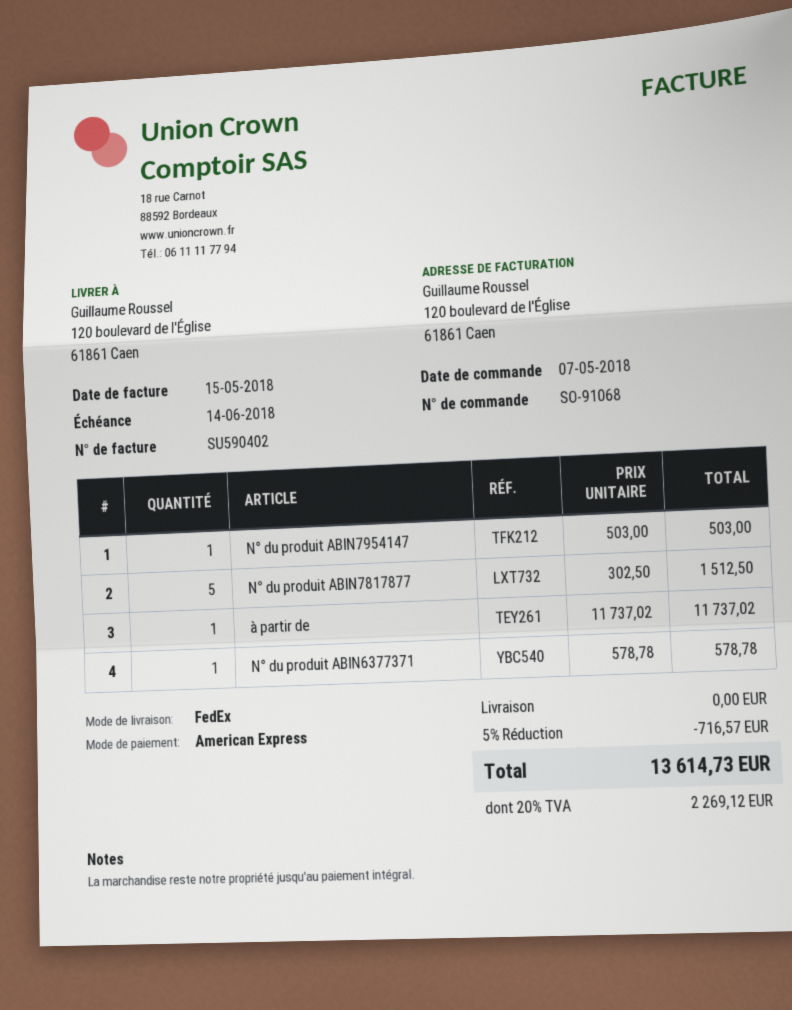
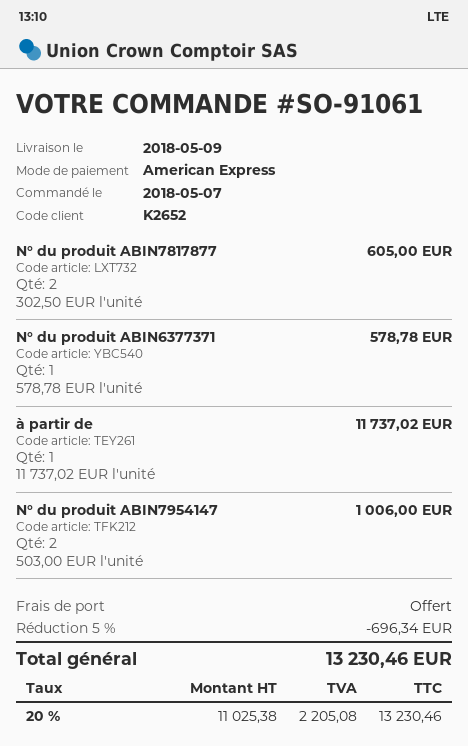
order number: SO-91068 -> SO-91061
N° du produit ABIN7954147: 1 x 503.00 = 503.00 -> 2 x 503.00 = 1006.00
N° du produit ABIN7817877: 5 x 302.50 = 1512.50 -> 2 x 302.50 = 605.00
discount: 5% = 716.57 -> 5% = 696.34
tax: 20% = 2269.12 -> 20% = 2205.08
total: 13614.73 -> 13230.46

